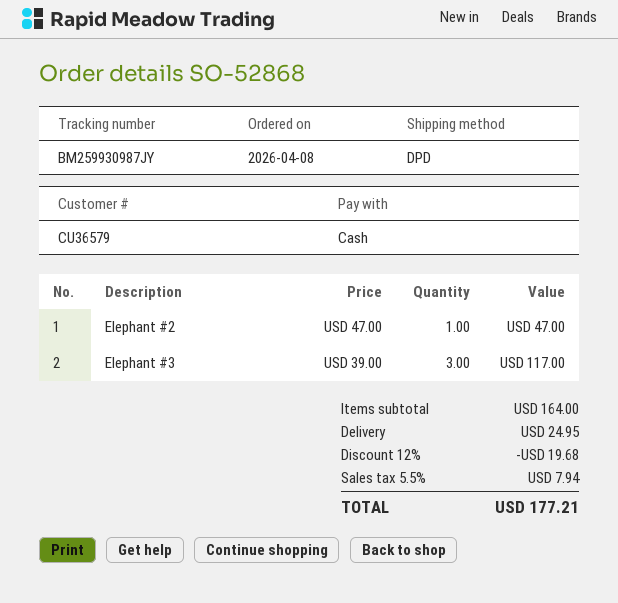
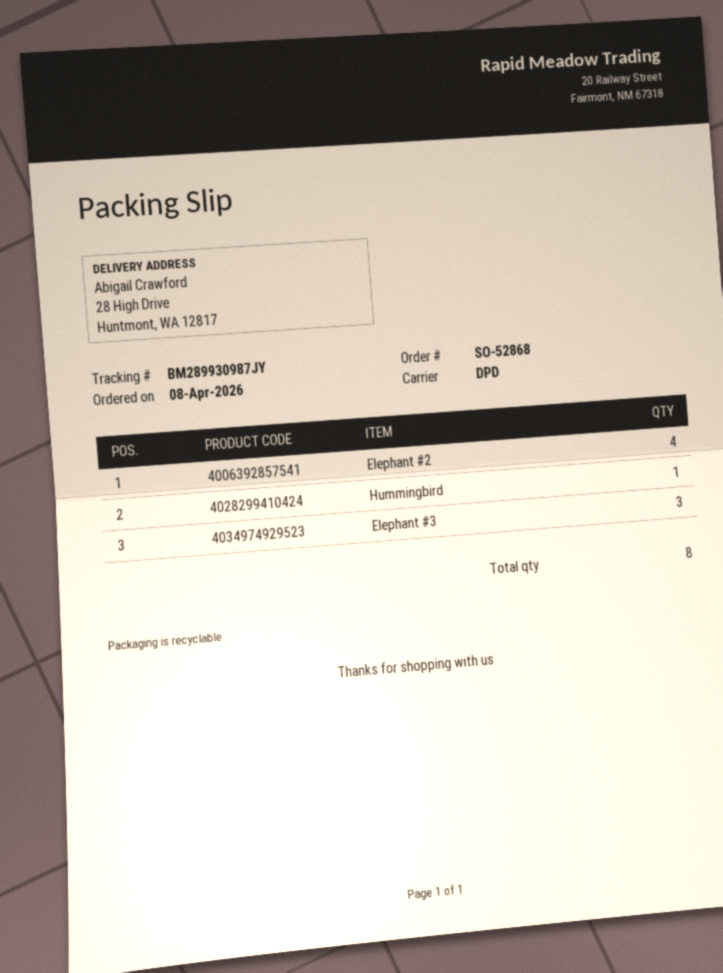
tracking number: BM259930987JY -> BM289930987JY
Elephant #2: 1 -> 4
Hummingbird: none -> 1

